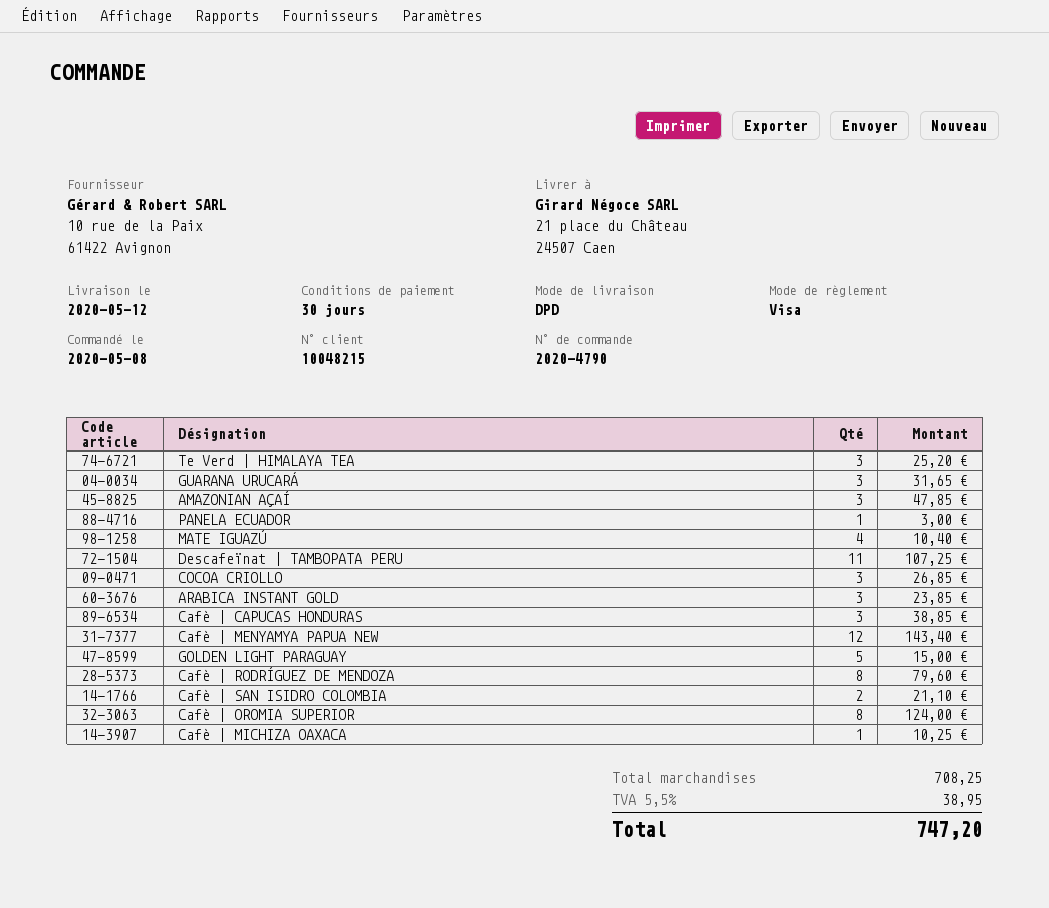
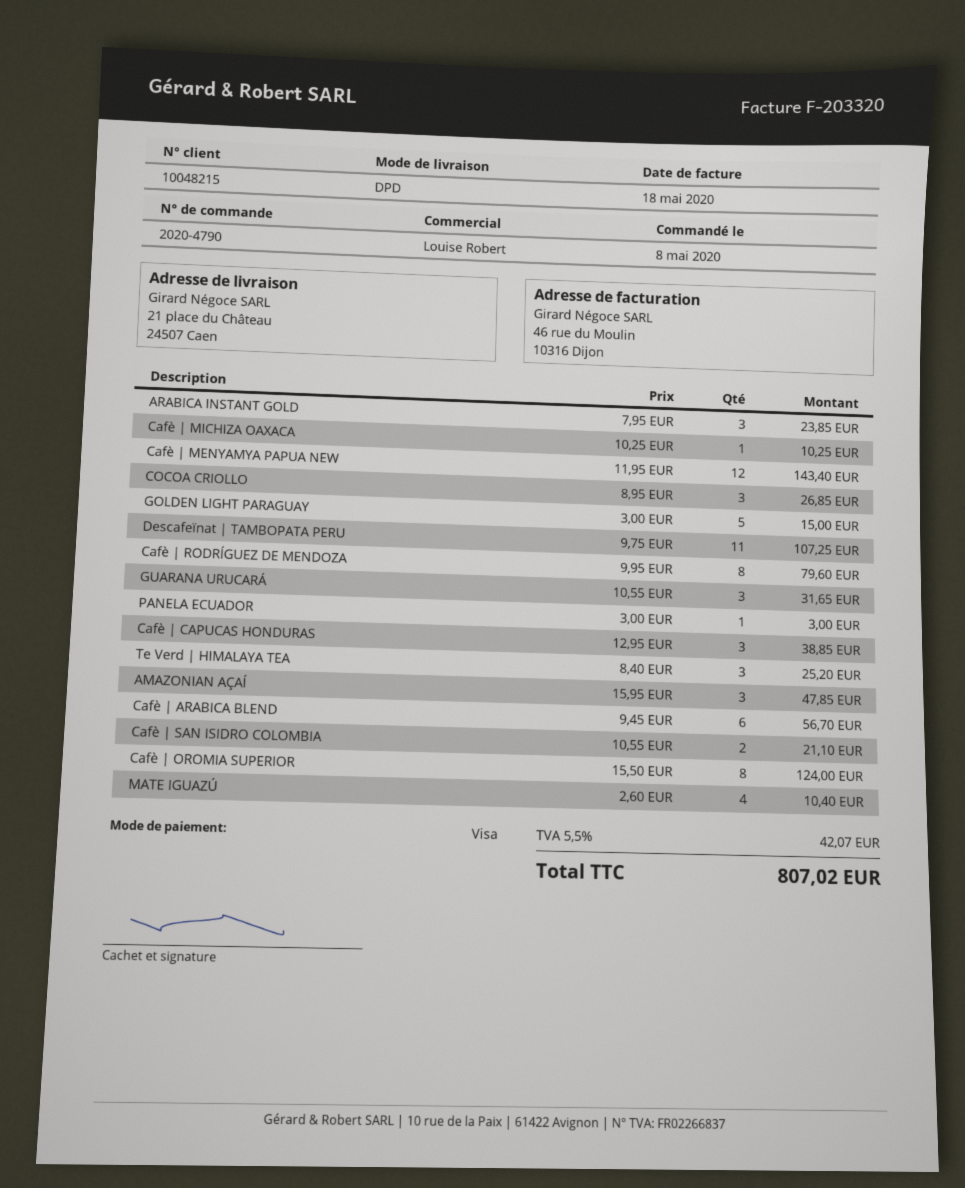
Cafè | ARABICA BLEND: none -> 6 for 56.70
tax: 5.5% = 38.95 -> 5.5% = 42.07
total: 747.20 -> 807.02

